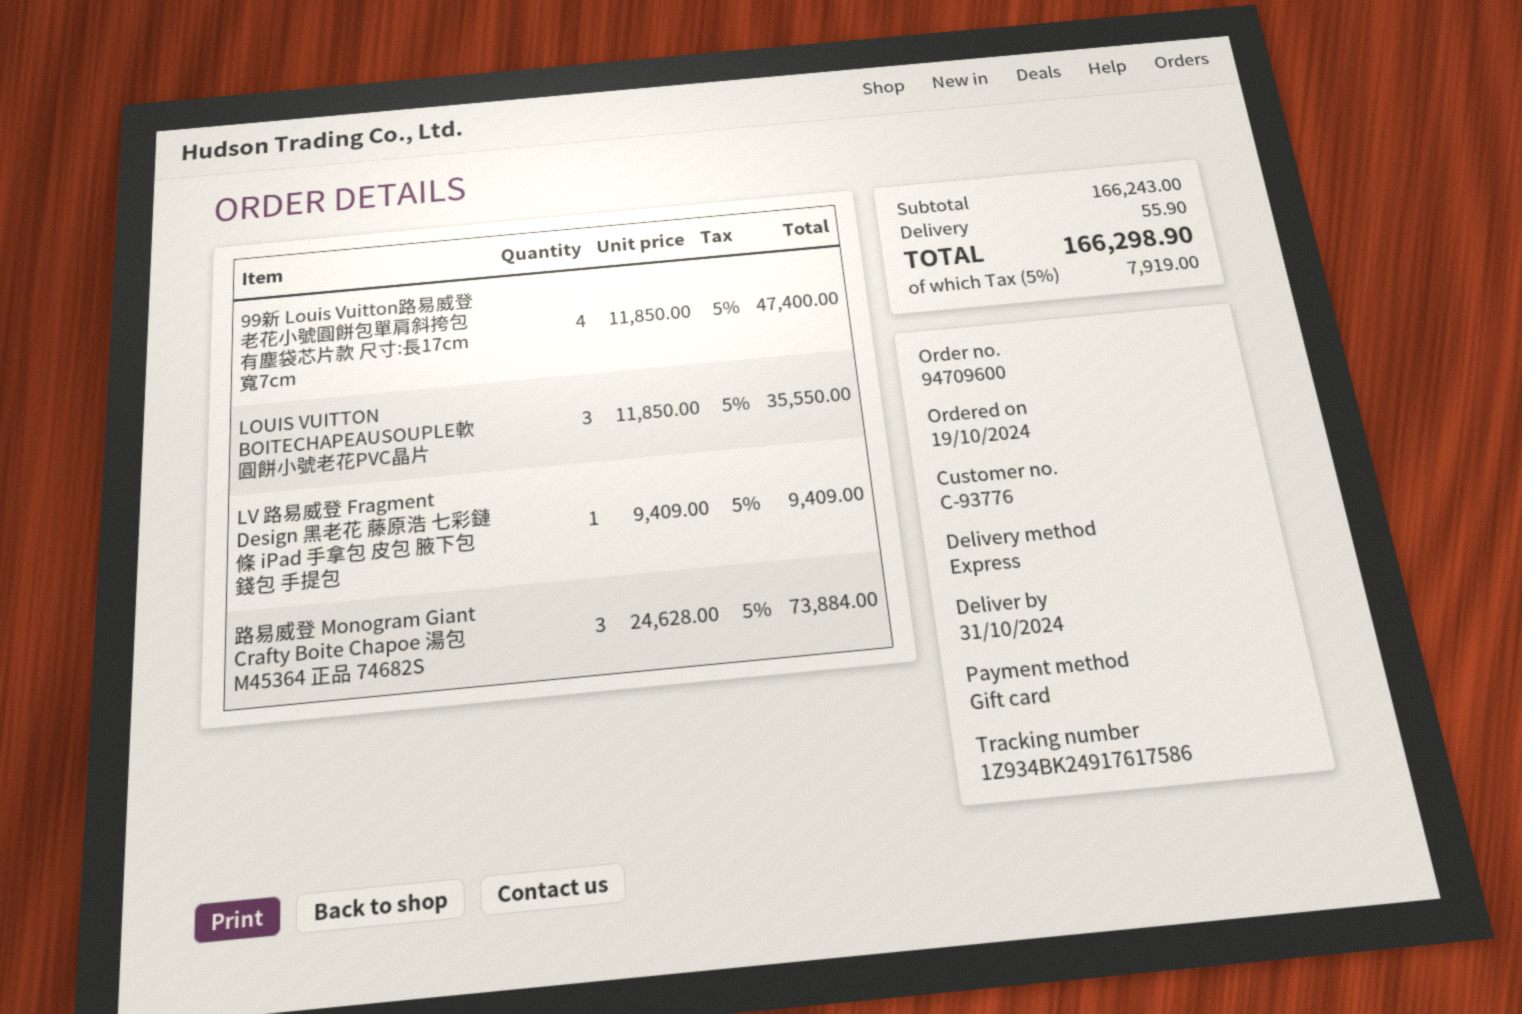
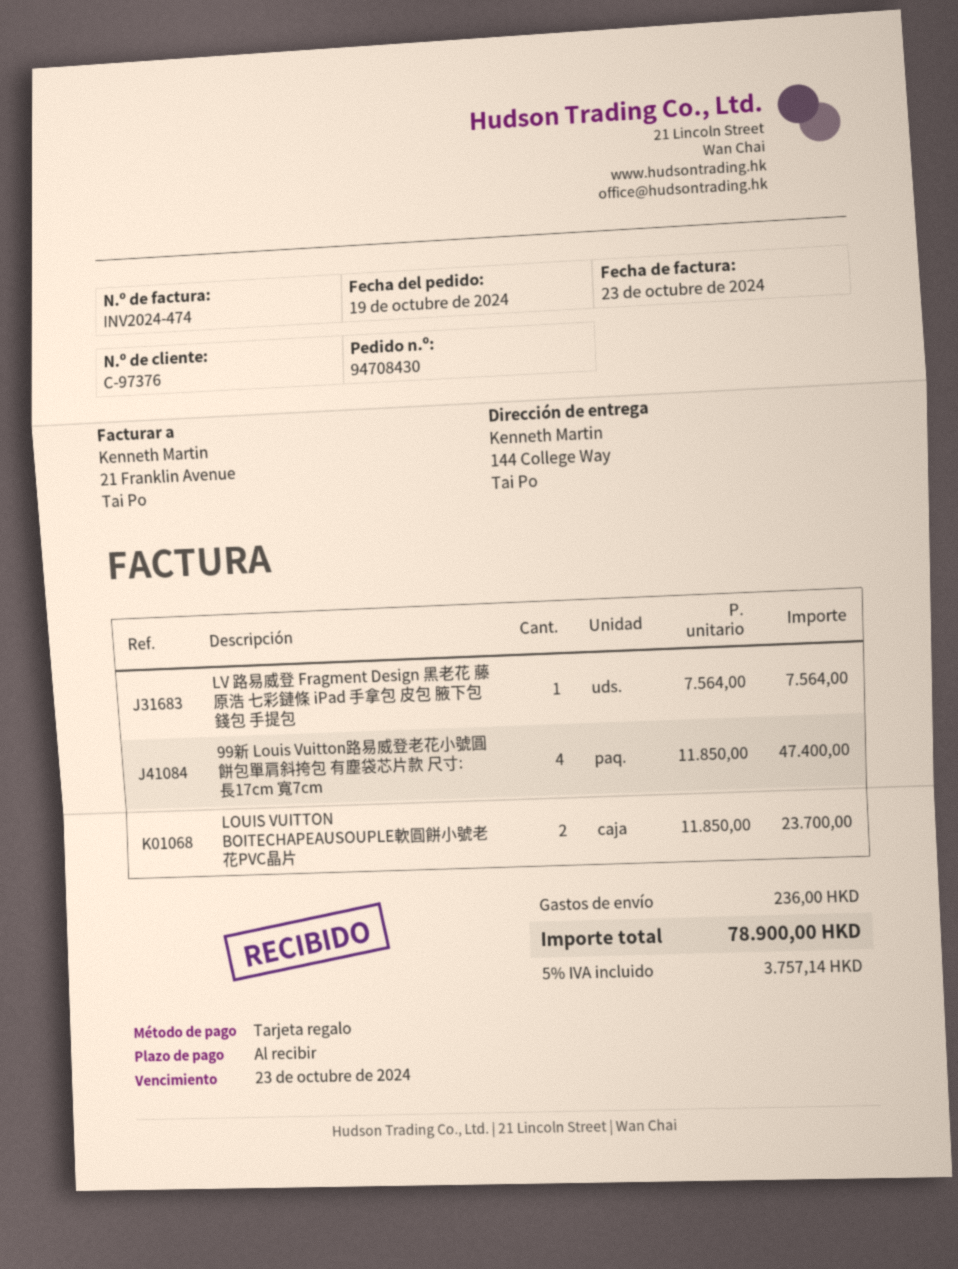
order number: 94709600 -> 94708430
customer number: C-93776 -> C-97376
LOUIS VUITTON BOITECHAPEAUSOUPLE軟圓餅小號老花PVC晶片: 3 x 11850.00 = 35550.00 -> 2 x 11850.00 = 23700.00
LV 路易威登 Fragment Design 黑老花 藤原浩 七彩鏈條 iPad 手拿包 皮包 腋下包 錢包 手提包: 1 x 9409.00 = 9409.00 -> 1 x 7564.00 = 7564.00
路易威登 Monogram Giant Crafty Boite Chapoe 湯包 M45364 正品 74682S: 3 x 24628.00 = 73884.00 -> none
shipping: 55.90 -> 236.00
tax: 5% = 7919.00 -> 5% = 3757.14
total: 166298.90 -> 78900.00

